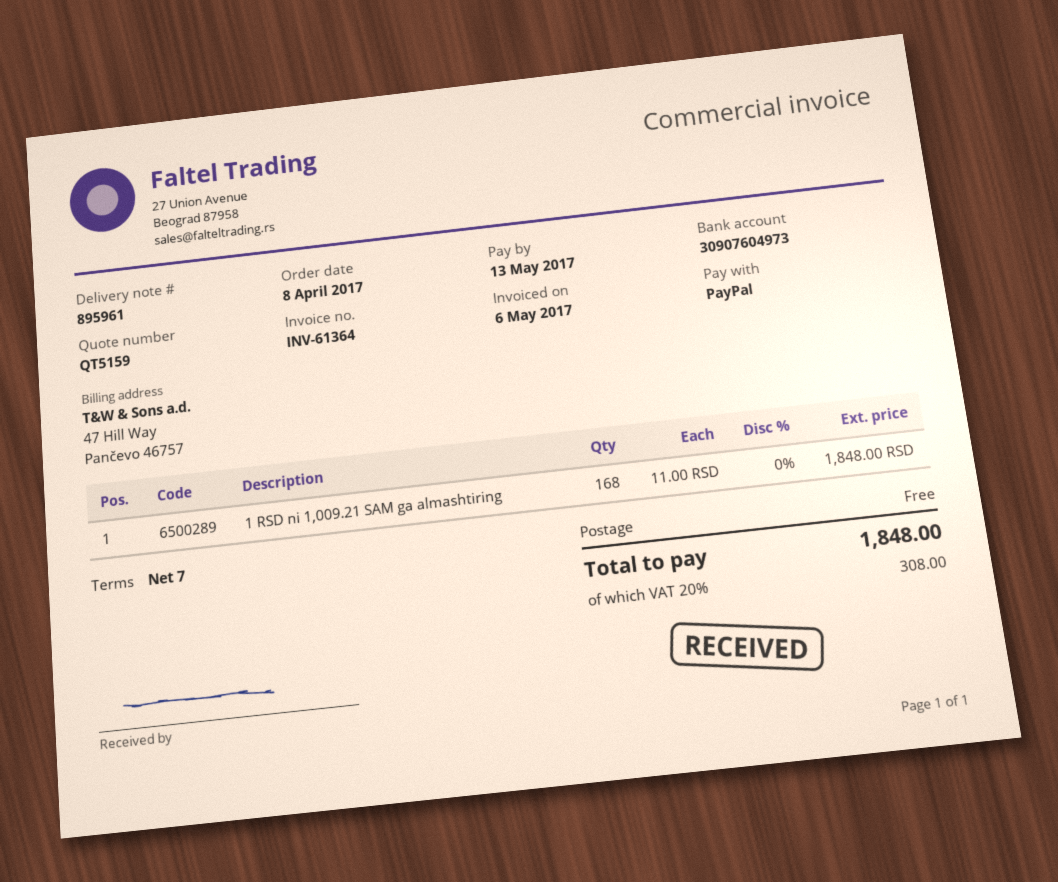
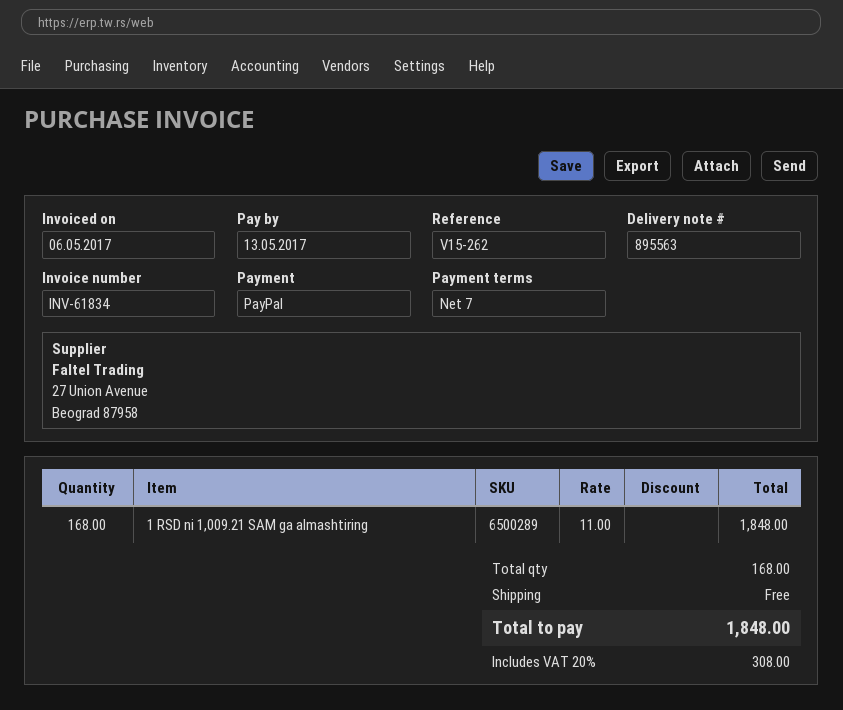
delivery note number: 895961 -> 895563
invoice number: INV-61364 -> INV-61834

